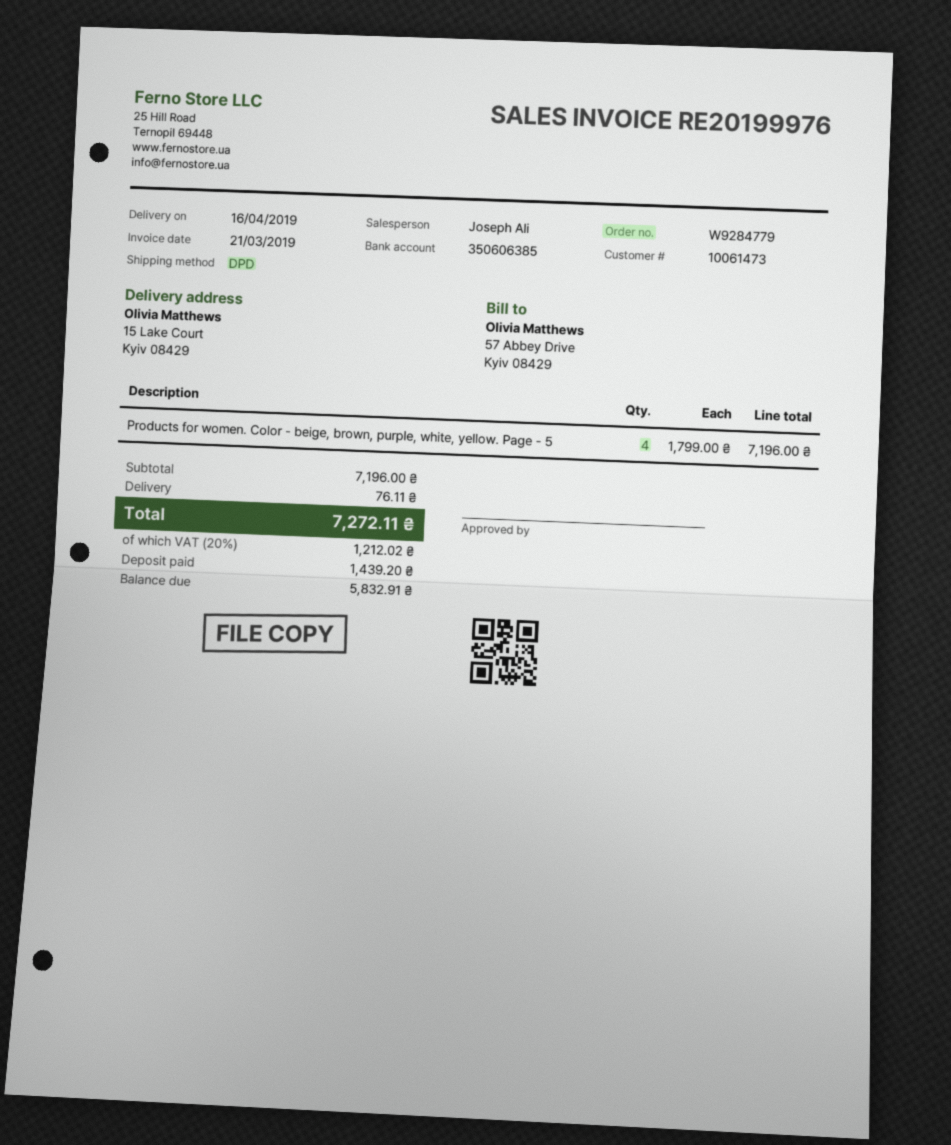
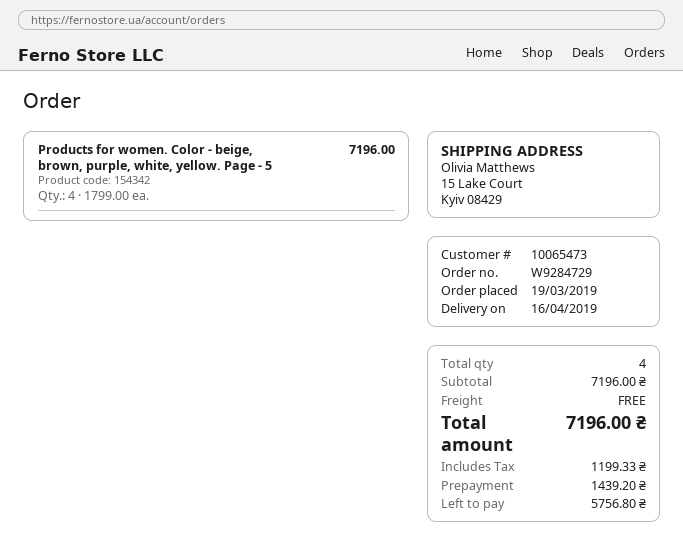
order number: W9284779 -> W9284729
customer number: 10061473 -> 10065473
shipping: 76.11 -> 0.00
tax: 1212.02 -> 1199.33
total: 7272.11 -> 7196.00
balance: 5832.91 -> 5756.80

